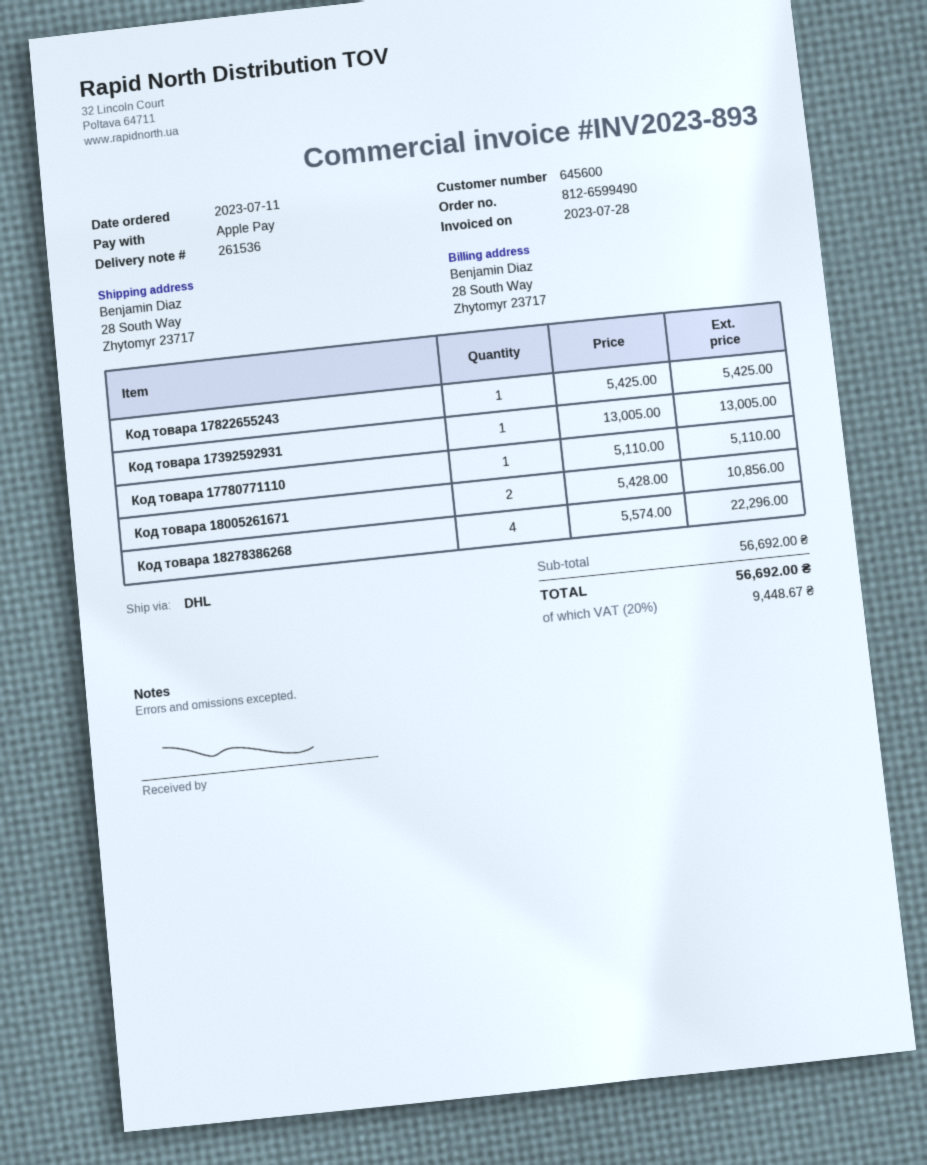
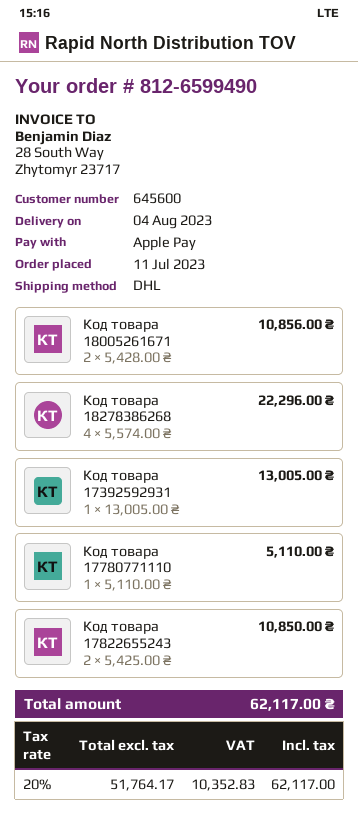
Код товара 17822655243: 1 x 5425.00 = 5425.00 -> 2 x 5425.00 = 10850.00
tax: 20% = 9448.67 -> 20% = 10352.83
total: 56692.00 -> 62117.00

